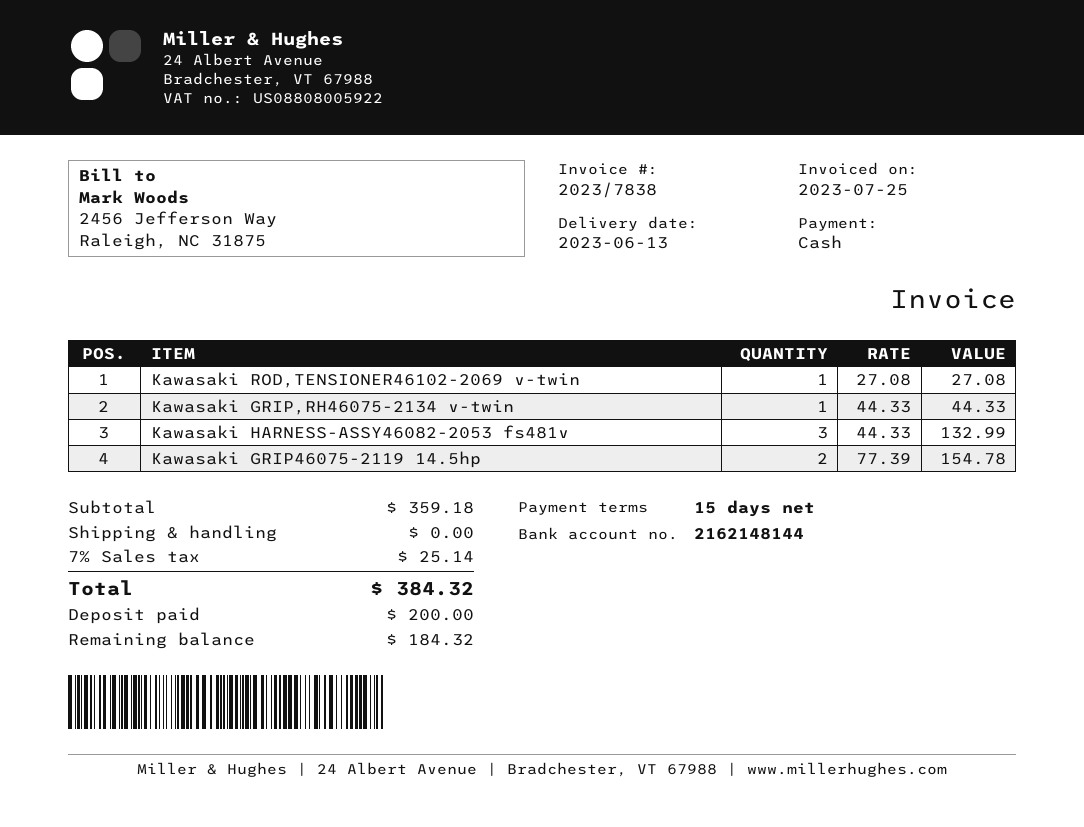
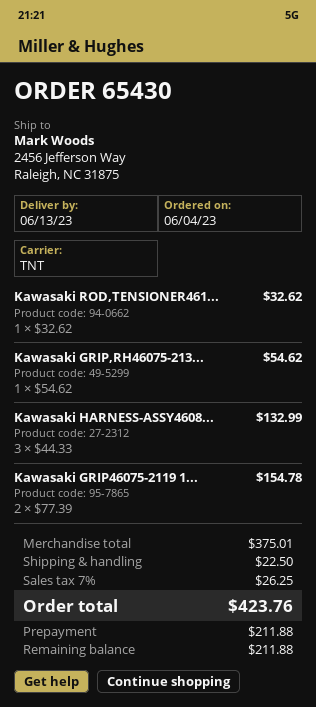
Kawasaki ROD,TENSIONER46102-2069 v-twin: 1 x 27.08 = 27.08 -> 1 x 32.62 = 32.62
Kawasaki GRIP,RH46075-2134 v-twin: 1 x 44.33 = 44.33 -> 1 x 54.62 = 54.62
subtotal: 359.18 -> 375.01
shipping: 0.00 -> 22.50
tax: 7% = 25.14 -> 7% = 26.25
total: 384.32 -> 423.76
deposit: 200.00 -> 211.88
balance: 184.32 -> 211.88

